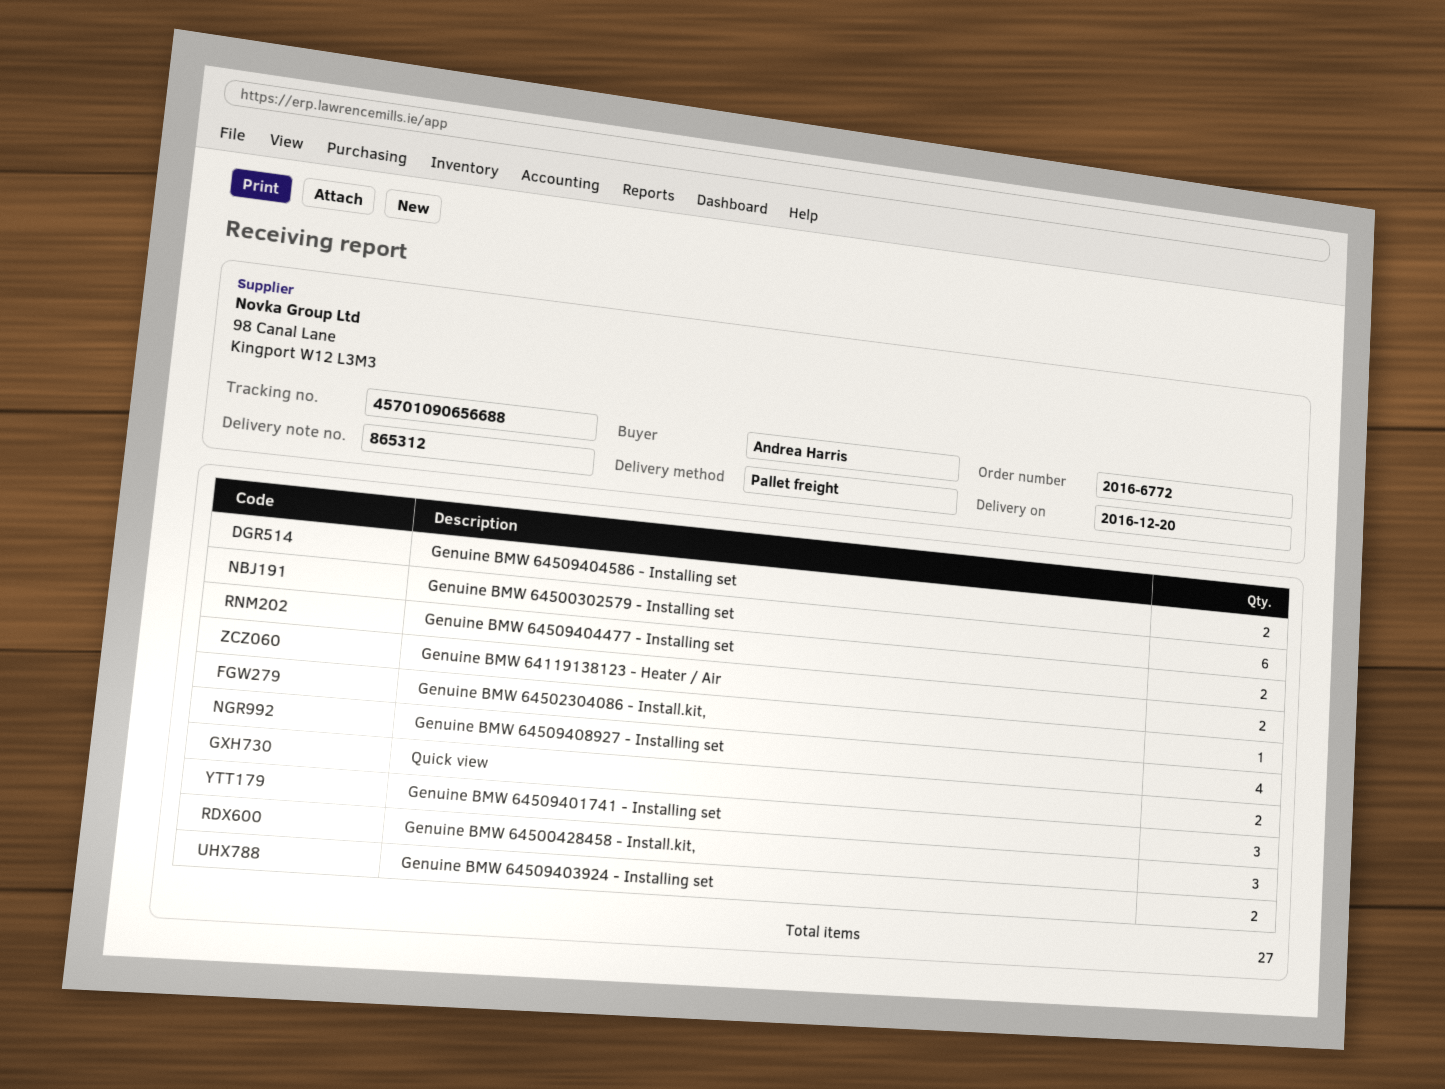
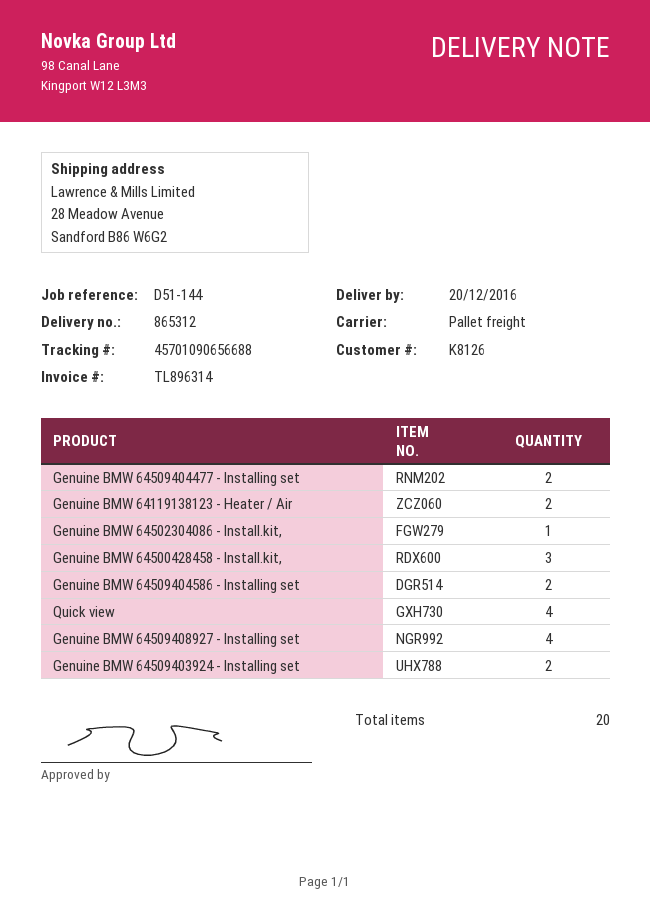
Genuine BMW 64500302579 - Installing set: 6 -> none
Quick view: 2 -> 4
Genuine BMW 64509401741 - Installing set: 3 -> none
total quantity: 27 -> 20

